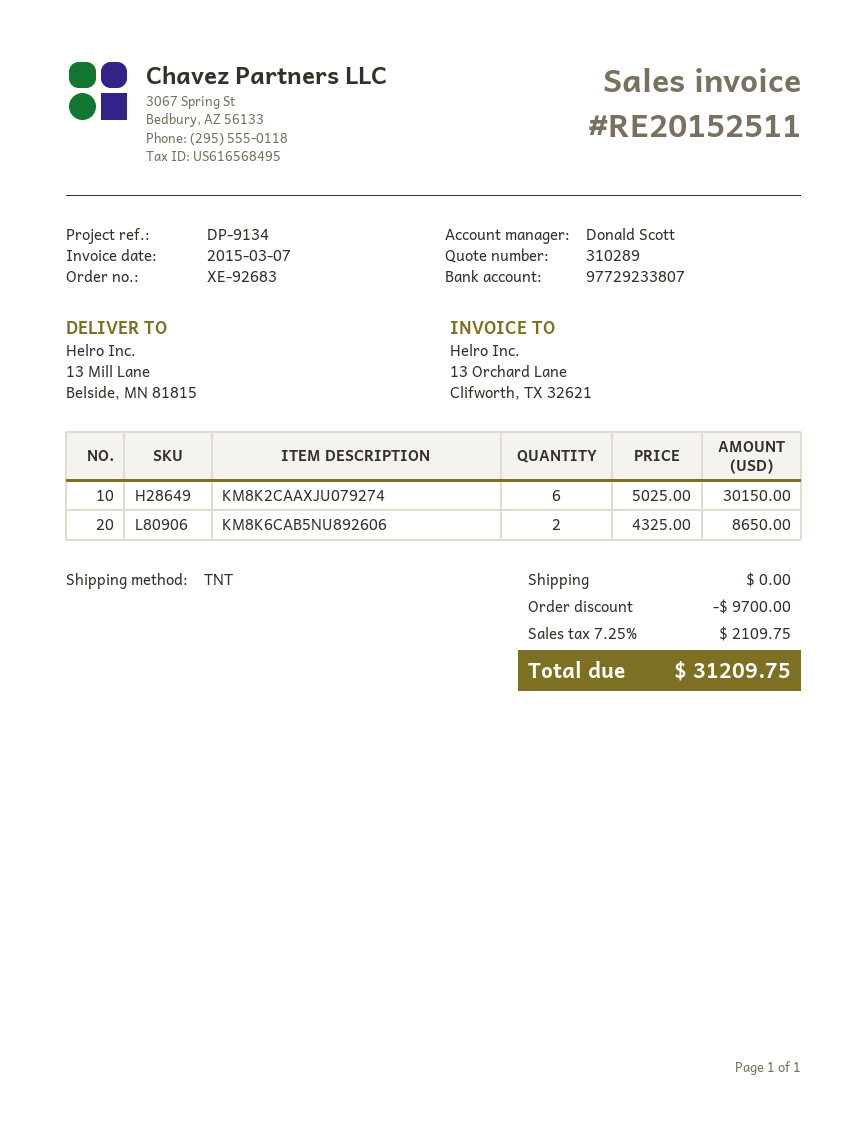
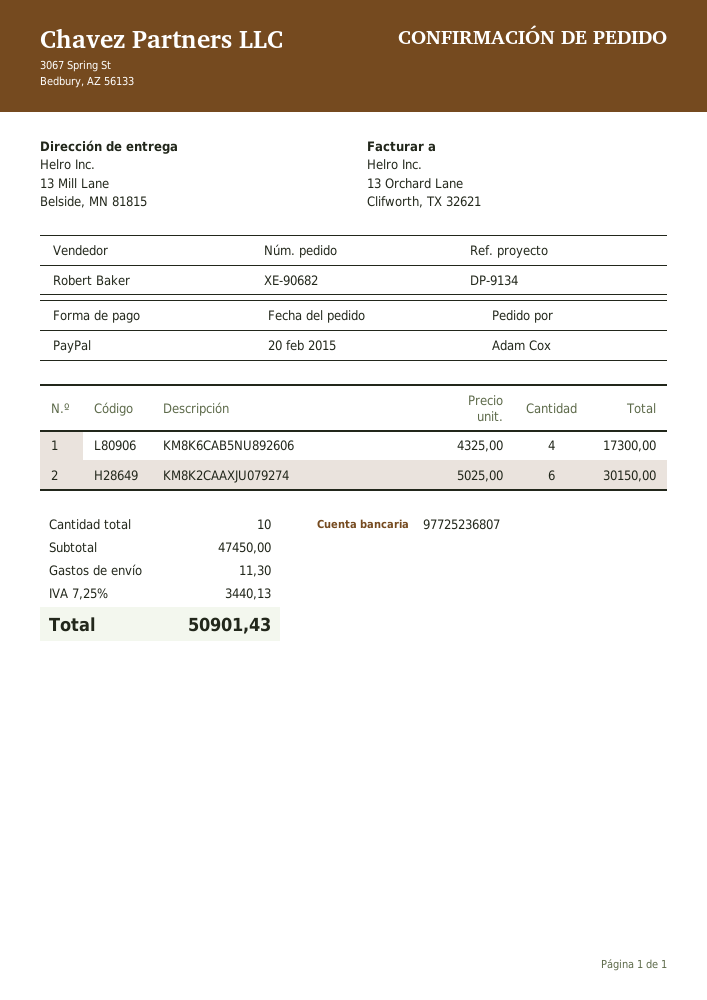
order number: XE-92683 -> XE-90682
sales rep: Donald Scott -> Robert Baker
bank account: 97729233807 -> 97725236807
KM8K6CAB5NU892606: 2 x 4325.00 = 8650.00 -> 4 x 4325.00 = 17300.00
discount: 9700.00 -> none
shipping: 0.00 -> 11.30
tax: 7.25% = 2109.75 -> 7.25% = 3440.13
total: 31209.75 -> 50901.43

